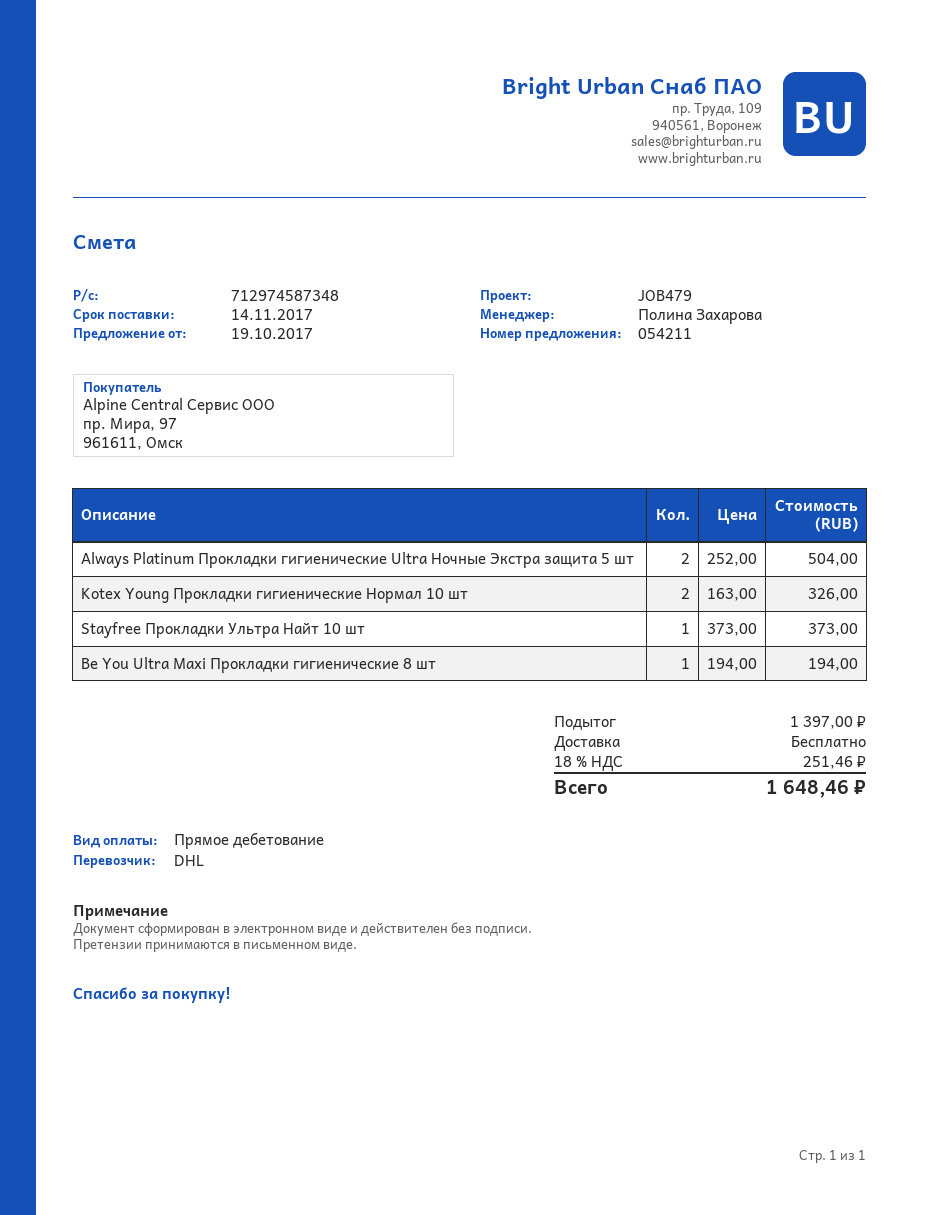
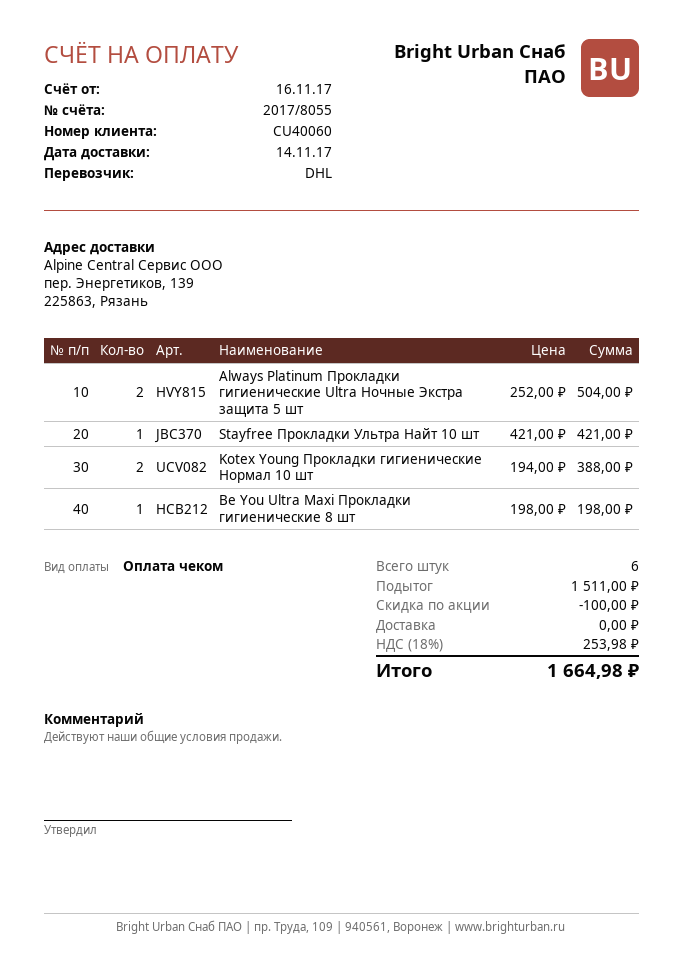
payment method: direct debit -> cheque
Kotex Young Прокладки гигиенические Нормал 10 шт: 2 x 163.00 = 326.00 -> 2 x 194.00 = 388.00
Stayfree Прокладки Ультра Найт 10 шт: 1 x 373.00 = 373.00 -> 1 x 421.00 = 421.00
Be You Ultra Maxi Прокладки гигиенические 8 шт: 1 x 194.00 = 194.00 -> 1 x 198.00 = 198.00
subtotal: 1397.00 -> 1511.00
discount: none -> 100.00
tax: 18% = 251.46 -> 18% = 253.98
total: 1648.46 -> 1664.98

